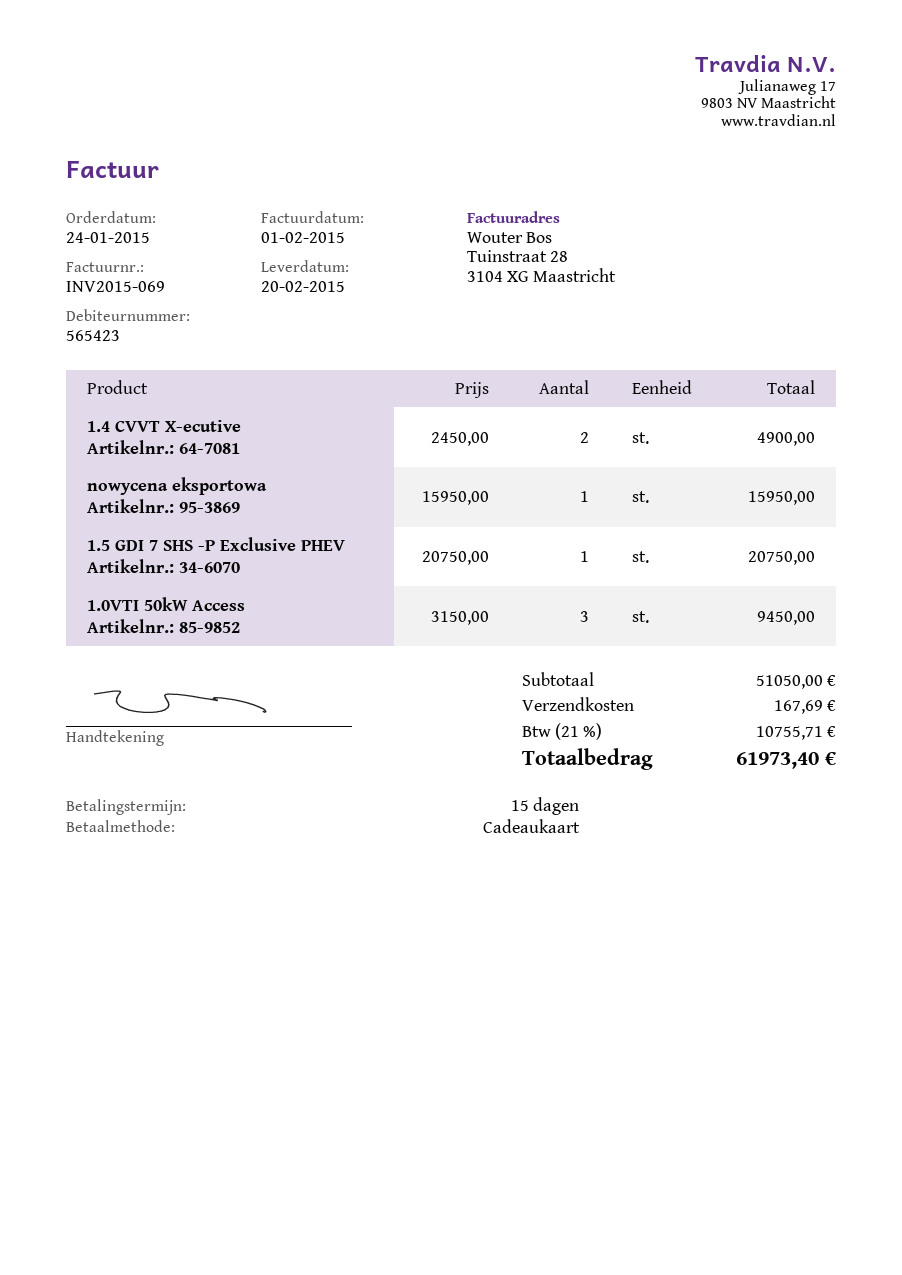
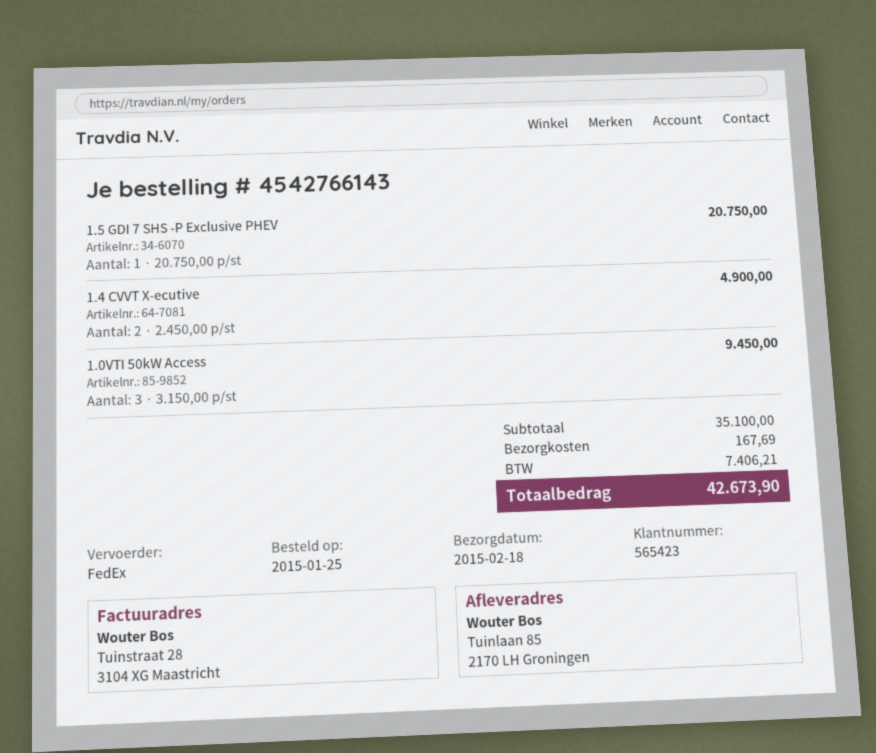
order date: 2015-01-24 -> 2015-01-25
delivery date: 2015-02-20 -> 2015-02-18
nowycena eksportowa: 1 x 15950.00 = 15950.00 -> none
subtotal: 51050.00 -> 35100.00
tax: 10755.71 -> 7406.21
total: 61973.40 -> 42673.90

